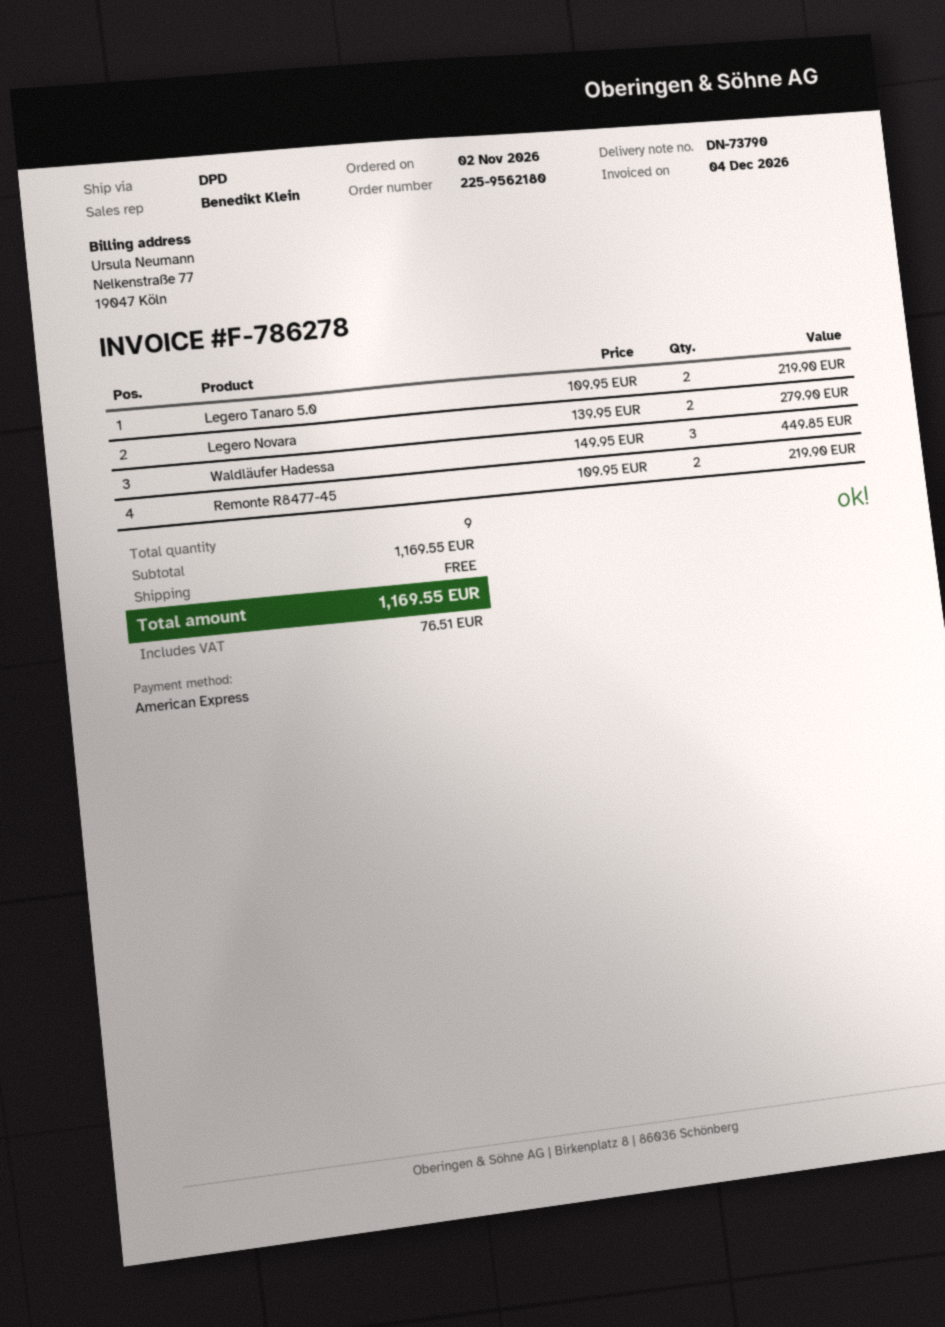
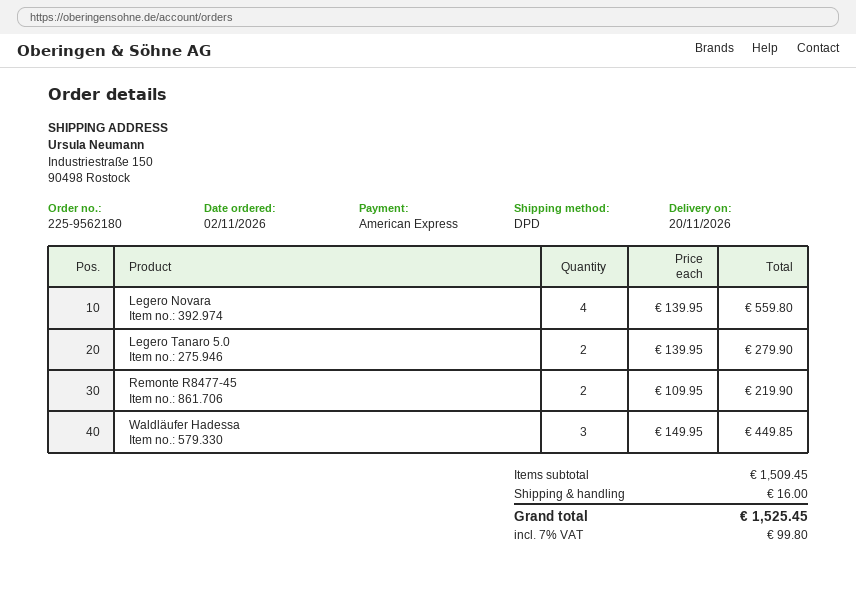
Legero Tanaro 5.0: 2 x 109.95 = 219.90 -> 2 x 139.95 = 279.90
Legero Novara: 2 x 139.95 = 279.90 -> 4 x 139.95 = 559.80
subtotal: 1169.55 -> 1509.45
shipping: 0.00 -> 16.00
tax: 76.51 -> 99.80
total: 1169.55 -> 1525.45

